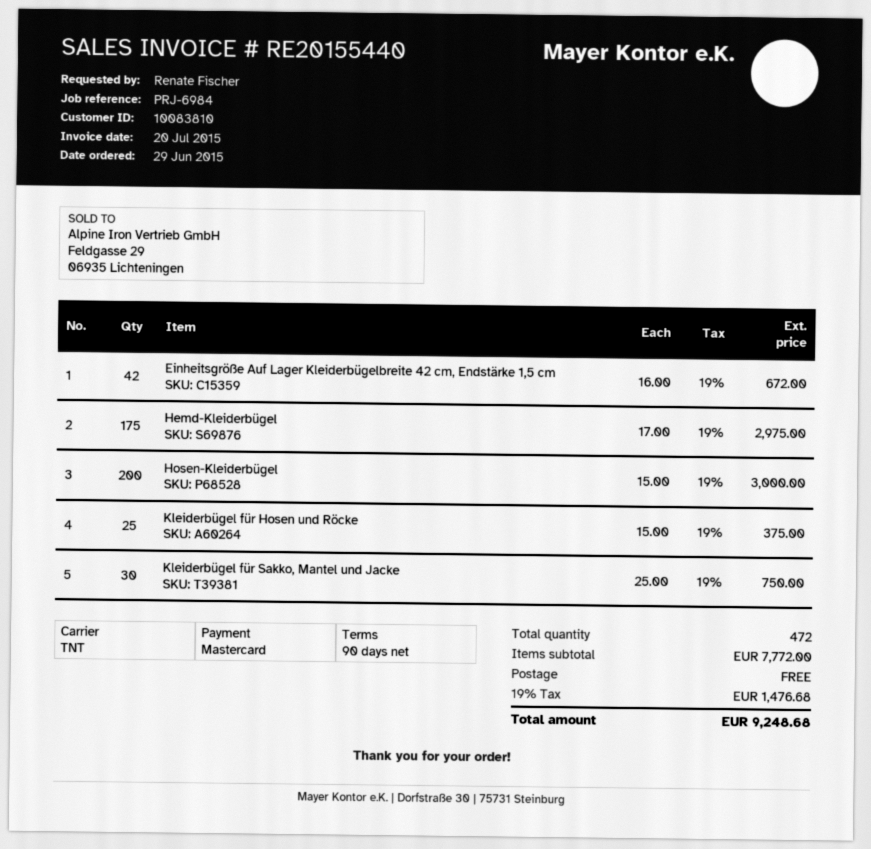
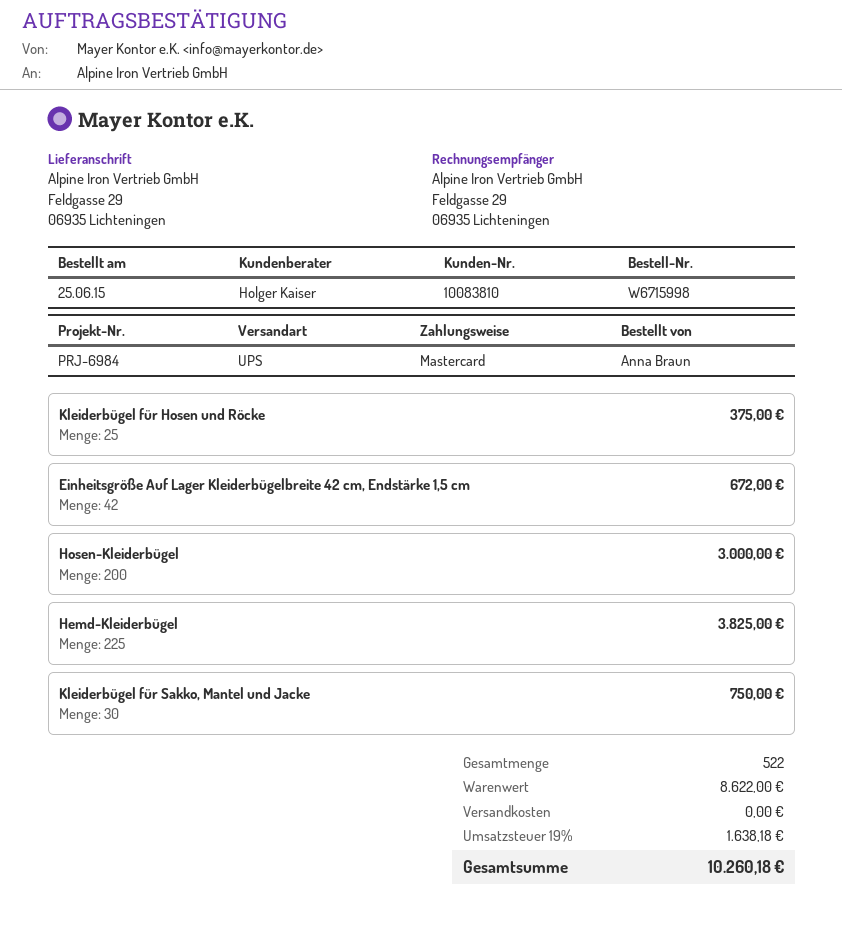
order date: 2015-06-29 -> 2015-06-25
ordered by: Renate Fischer -> Anna Braun
shipping method: TNT -> UPS
Hemd-Kleiderbügel: 175 for 2975.00 -> 225 for 3825.00
total quantity: 472 -> 522
subtotal: 7772.00 -> 8622.00
tax: 19% = 1476.68 -> 19% = 1638.18
total: 9248.68 -> 10260.18

